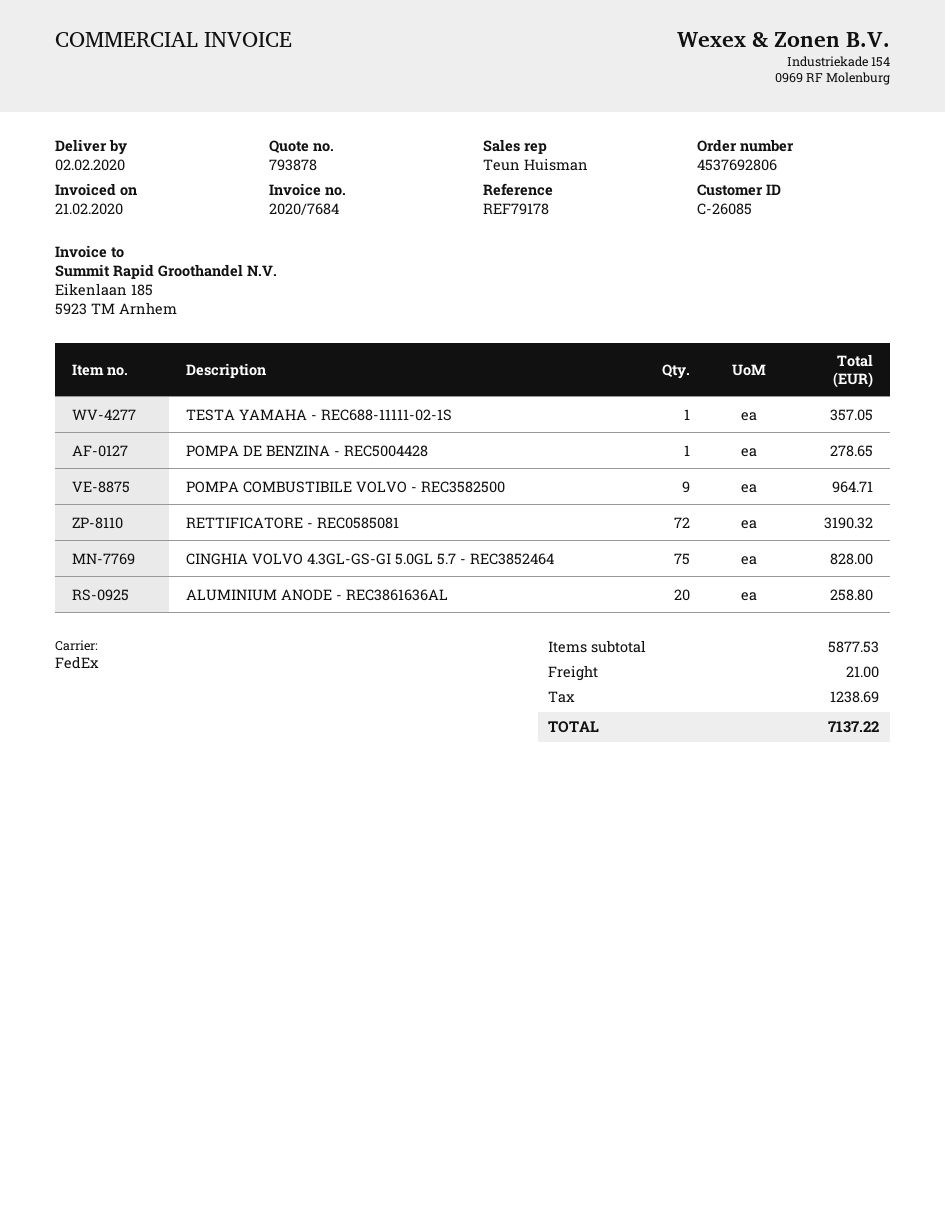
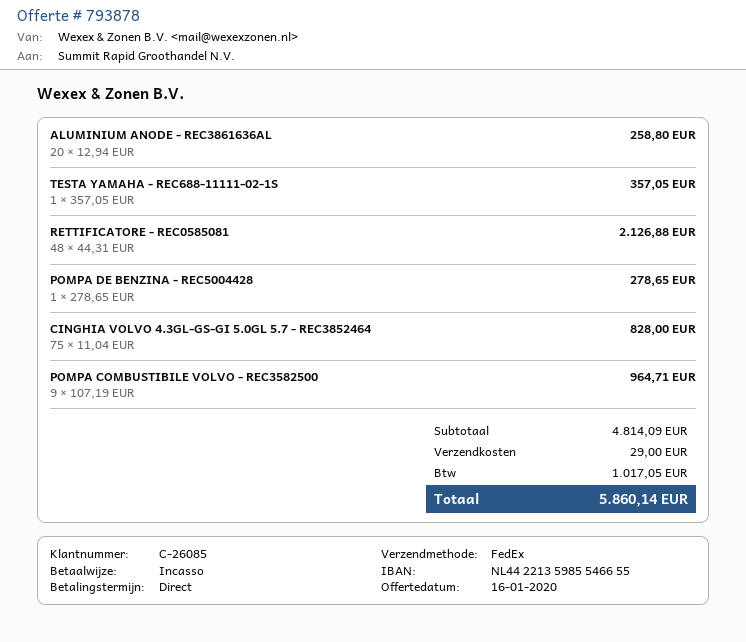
RETTIFICATORE - REC0585081: 72 for 3190.32 -> 48 for 2126.88
subtotal: 5877.53 -> 4814.09
shipping: 21.00 -> 29.00
tax: 1238.69 -> 1017.05
total: 7137.22 -> 5860.14

